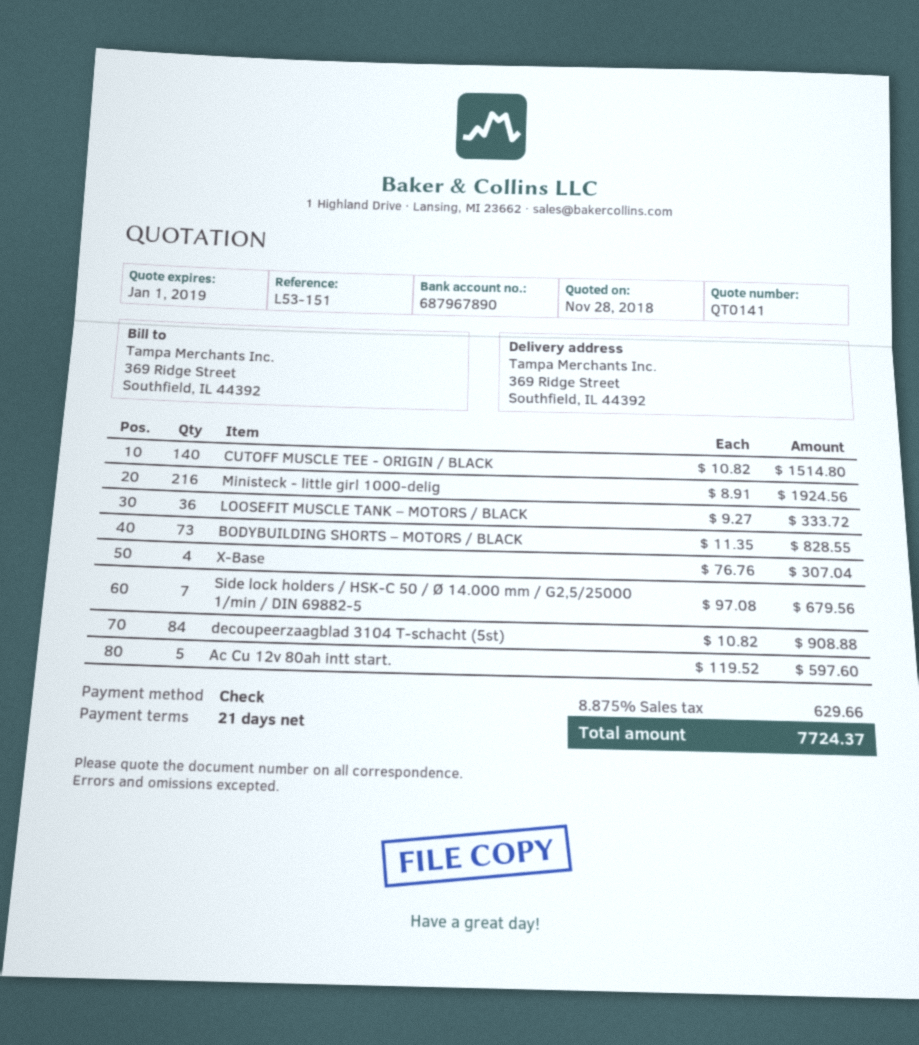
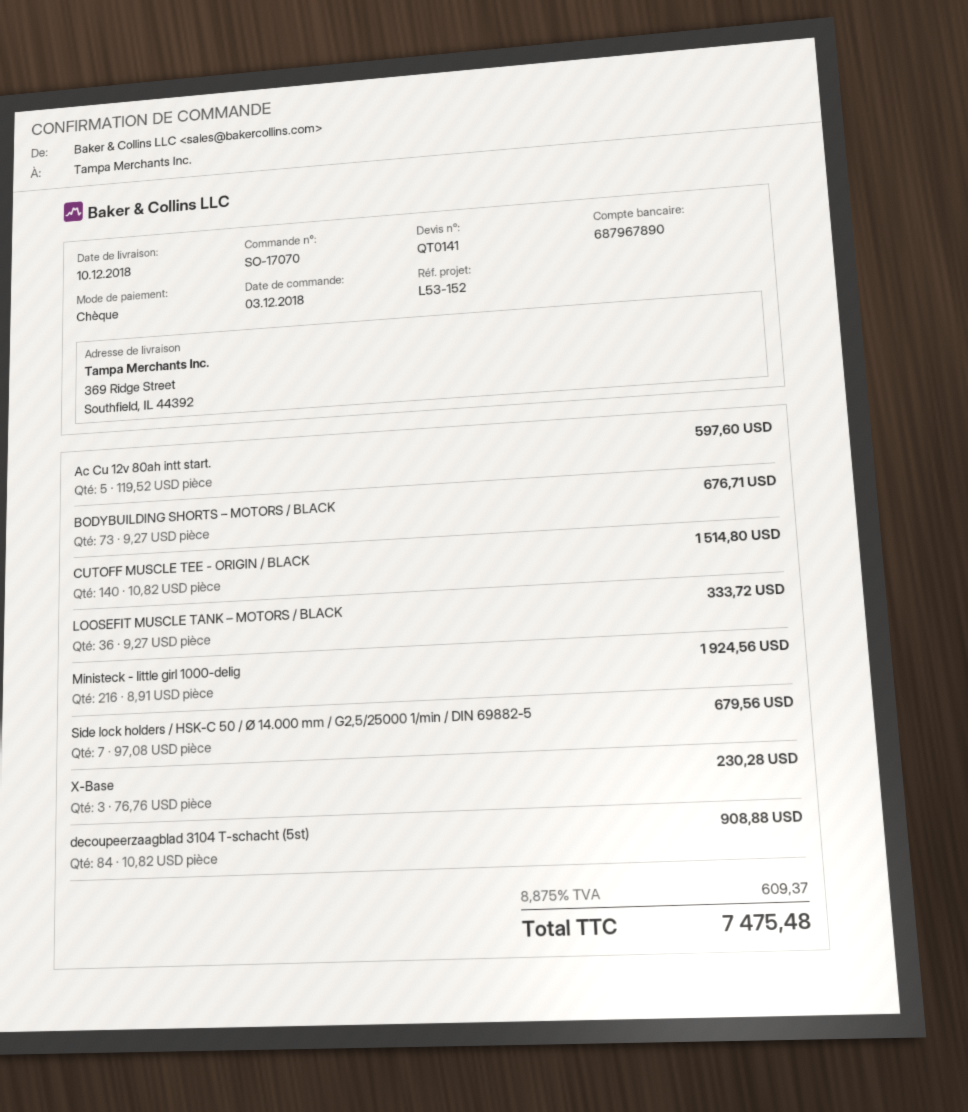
reference: L53-151 -> L53-152
BODYBUILDING SHORTS – MOTORS / BLACK: 73 x 11.35 = 828.55 -> 73 x 9.27 = 676.71
X-Base: 4 x 76.76 = 307.04 -> 3 x 76.76 = 230.28
tax: 8.875% = 629.66 -> 8.875% = 609.37
total: 7724.37 -> 7475.48

